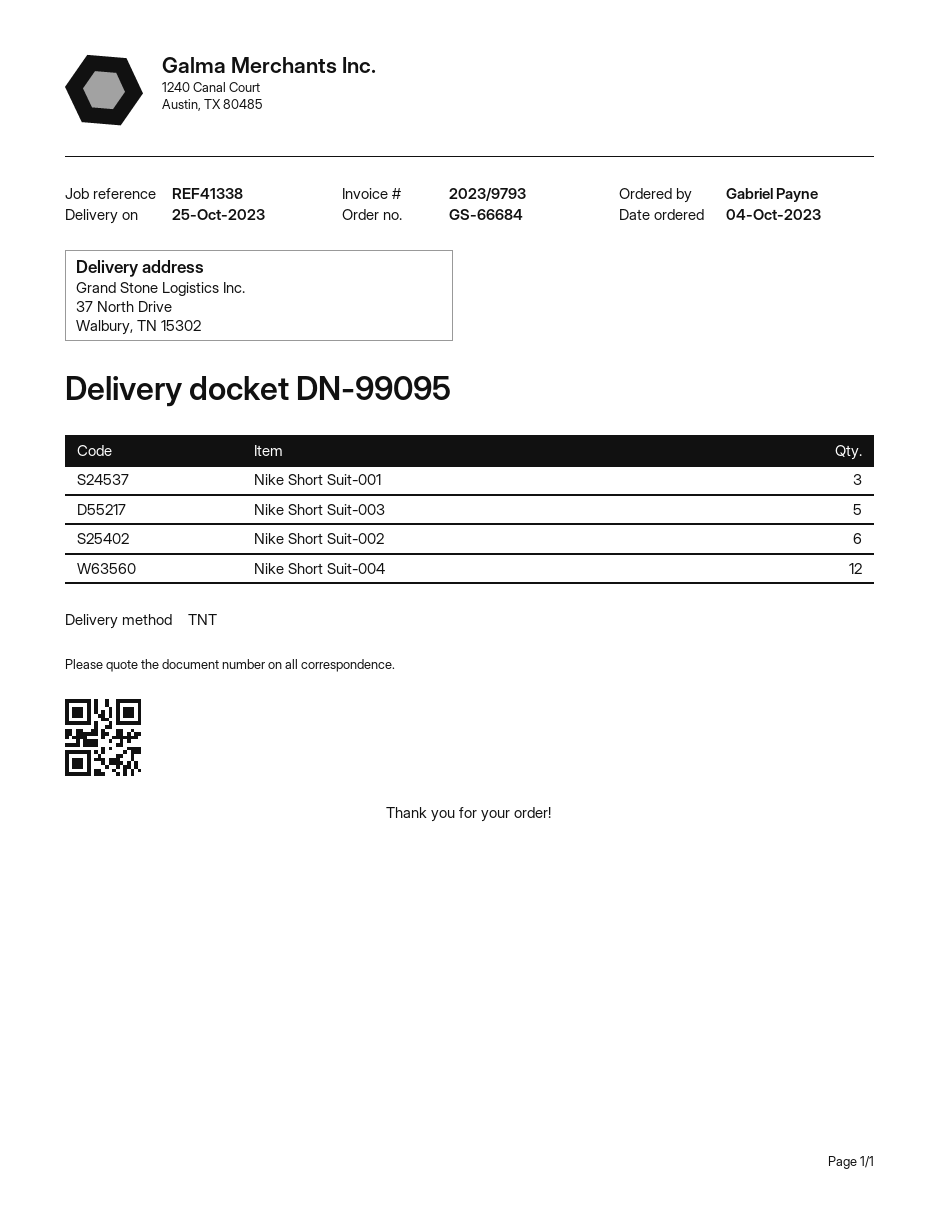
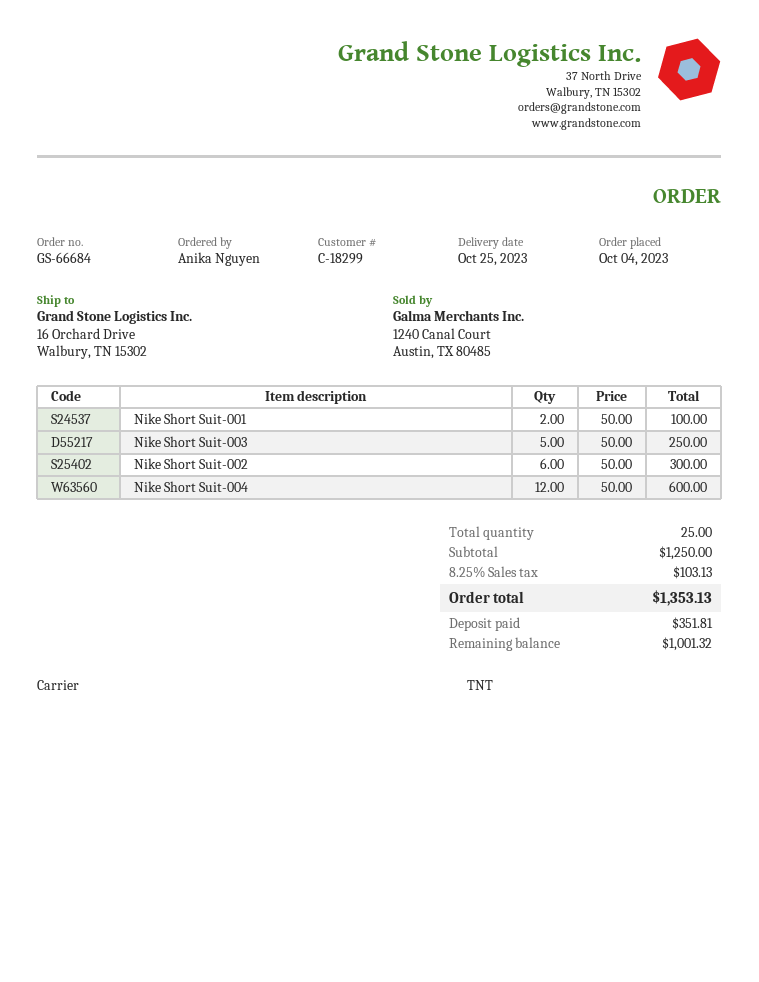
ordered by: Gabriel Payne -> Anika Nguyen
ship to: 37 North Drive, Walbury, TN 15302 -> 16 Orchard Drive, Walbury, TN 15302
Nike Short Suit-001: 3 -> 2

